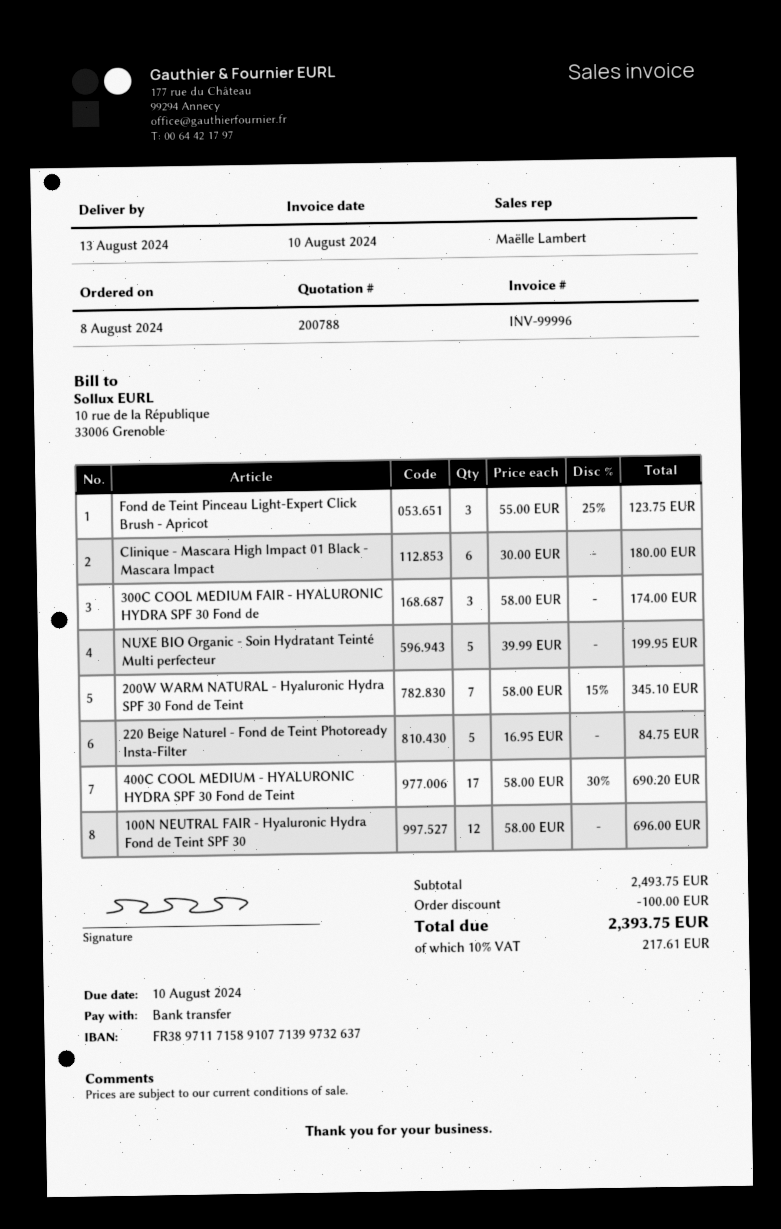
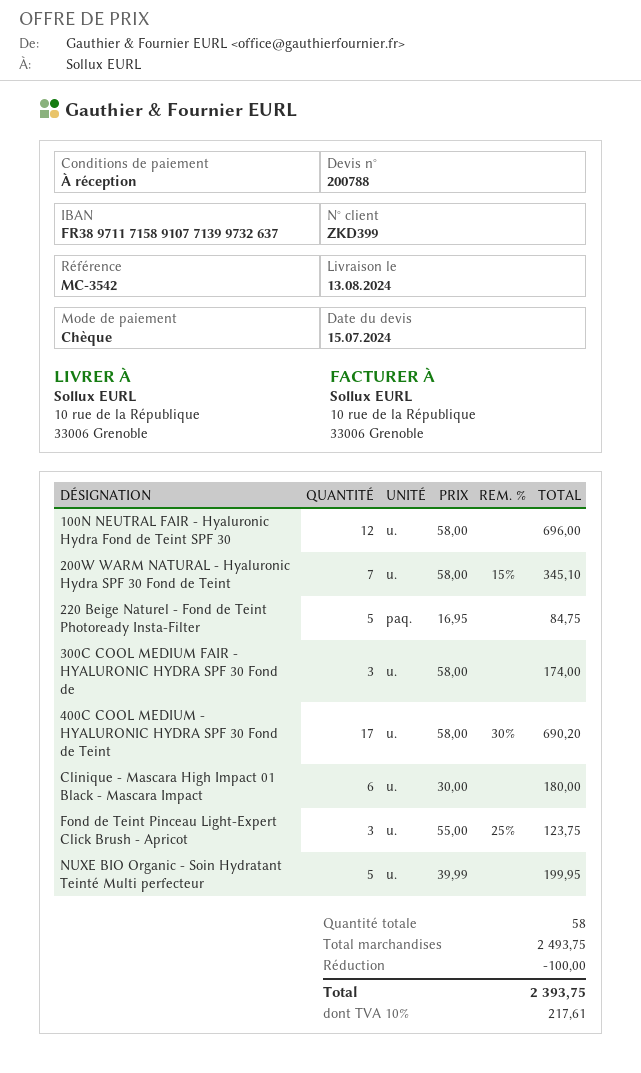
payment method: bank transfer -> cheque

